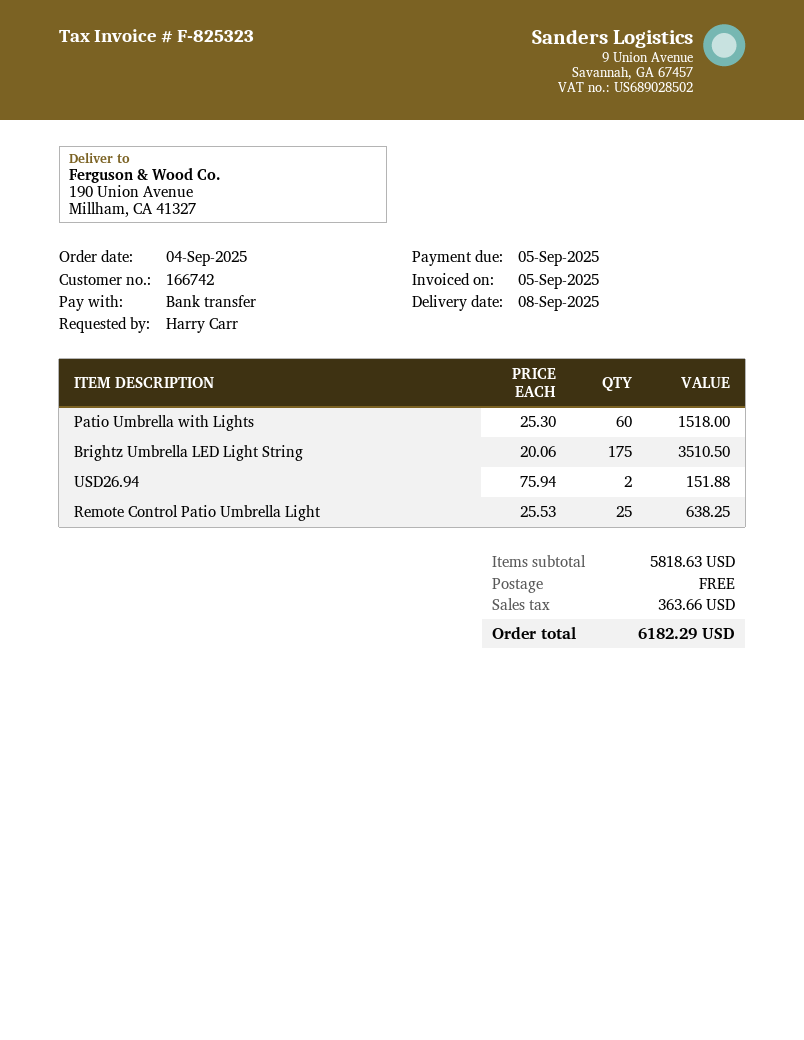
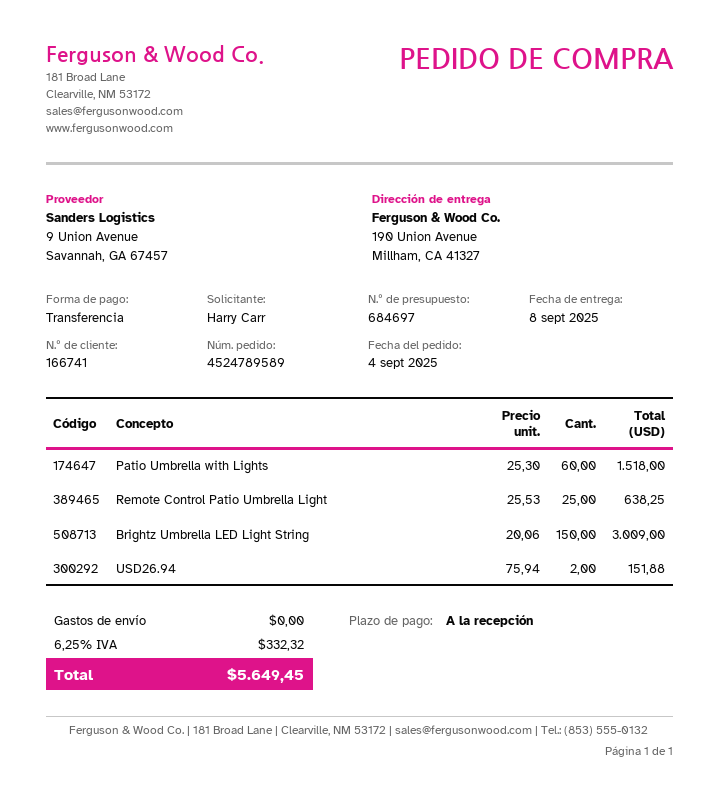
customer number: 166742 -> 166741
Brightz Umbrella LED Light String: 175 x 20.06 = 3510.50 -> 150 x 20.06 = 3009.00
tax: 363.66 -> 332.32
total: 6182.29 -> 5649.45

